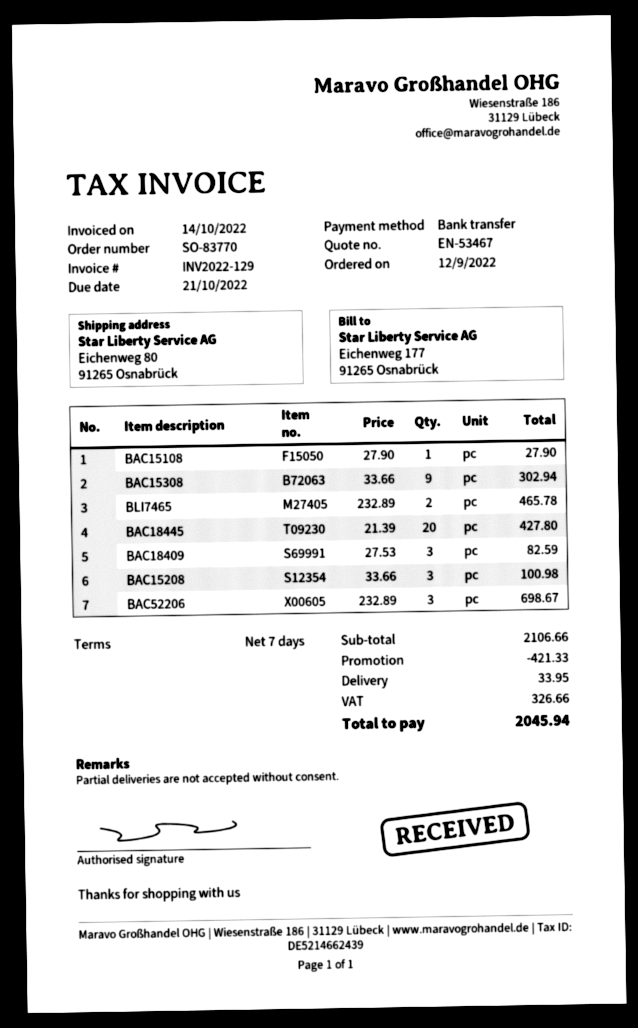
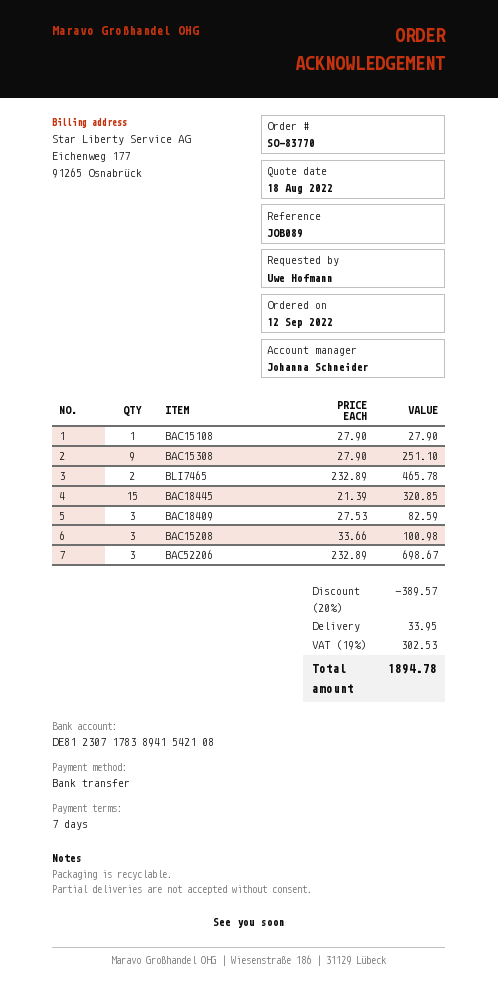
BAC15308: 9 x 33.66 = 302.94 -> 9 x 27.90 = 251.10
BAC18445: 20 x 21.39 = 427.80 -> 15 x 21.39 = 320.85
discount: 421.33 -> 389.57
tax: 326.66 -> 302.53
total: 2045.94 -> 1894.78

